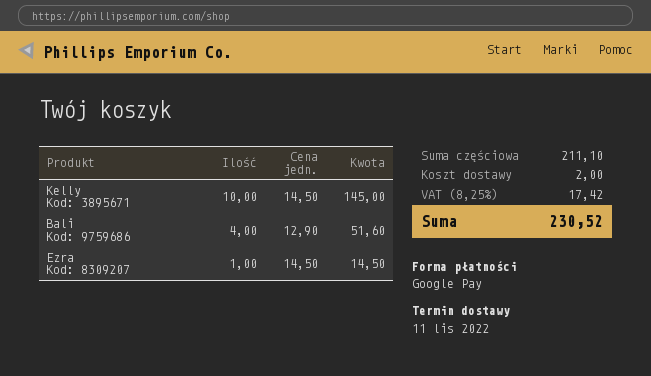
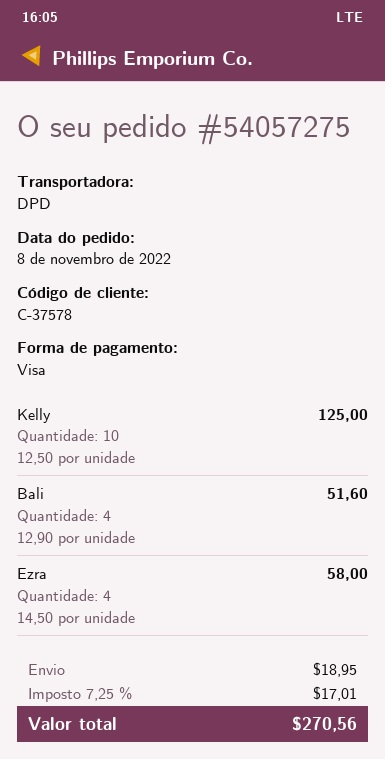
payment method: Google Pay -> Visa
Kelly: 10 x 14.50 = 145.00 -> 10 x 12.50 = 125.00
Ezra: 1 x 14.50 = 14.50 -> 4 x 14.50 = 58.00
shipping: 2.00 -> 18.95
tax: 8.25% = 17.42 -> 7.25% = 17.01
total: 230.52 -> 270.56

